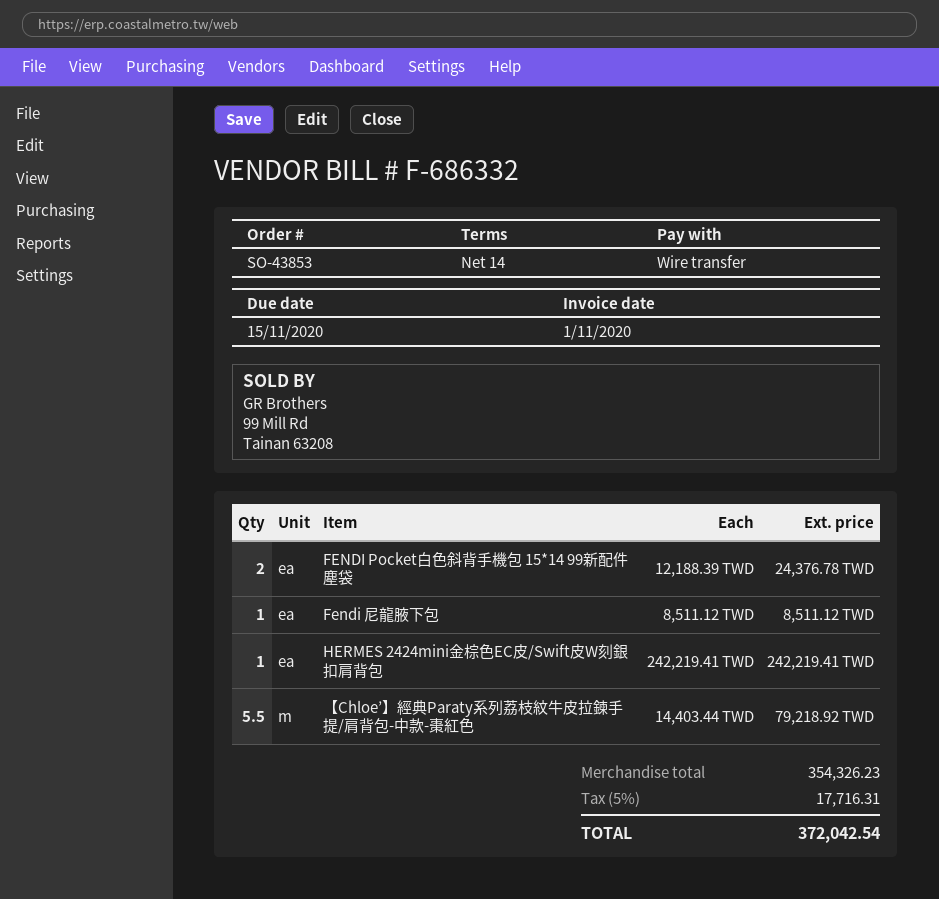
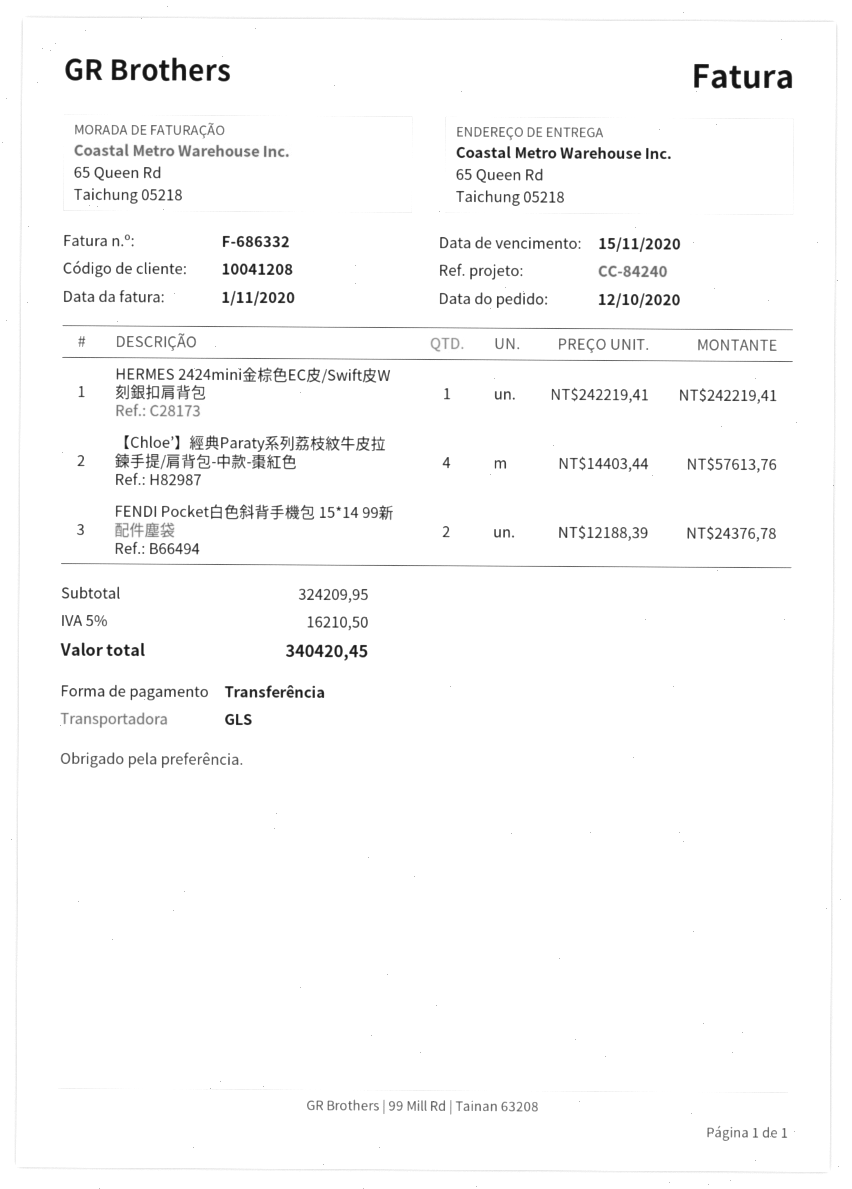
Fendi 尼龍腋下包: 1 x 8511.12 = 8511.12 -> none
【Chloe’】經典Paraty系列荔枝紋牛皮拉鍊手提/肩背包-中款-棗紅色: 5.5 x 14403.44 = 79218.92 -> 4 x 14403.44 = 57613.76
subtotal: 354326.23 -> 324209.95
tax: 5% = 17716.31 -> 5% = 16210.50
total: 372042.54 -> 340420.45

